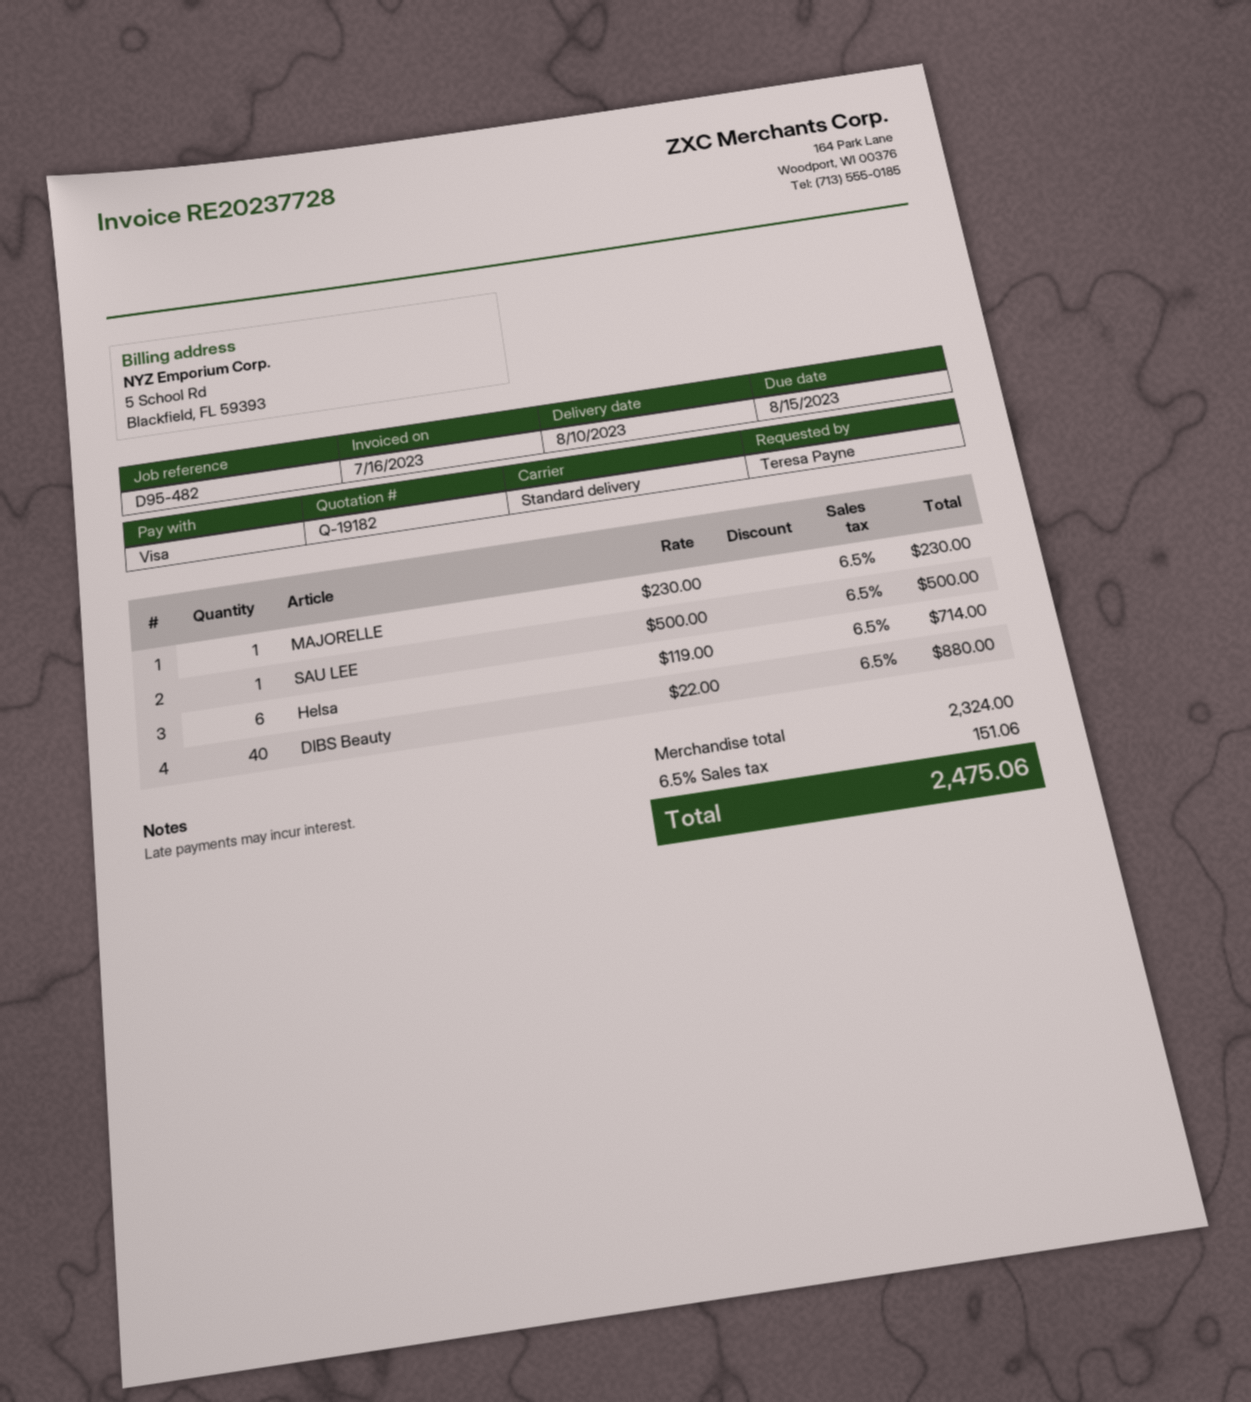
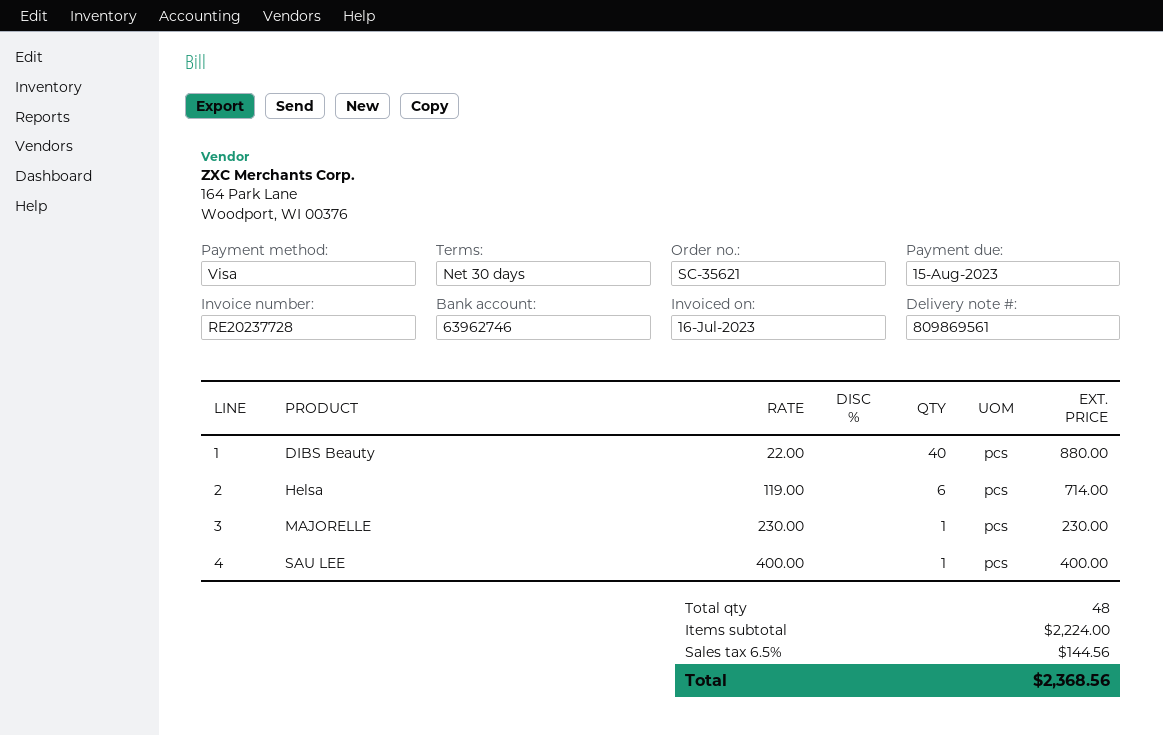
SAU LEE: 1 x 500.00 = 500.00 -> 1 x 400.00 = 400.00
subtotal: 2324.00 -> 2224.00
tax: 6.5% = 151.06 -> 6.5% = 144.56
total: 2475.06 -> 2368.56

